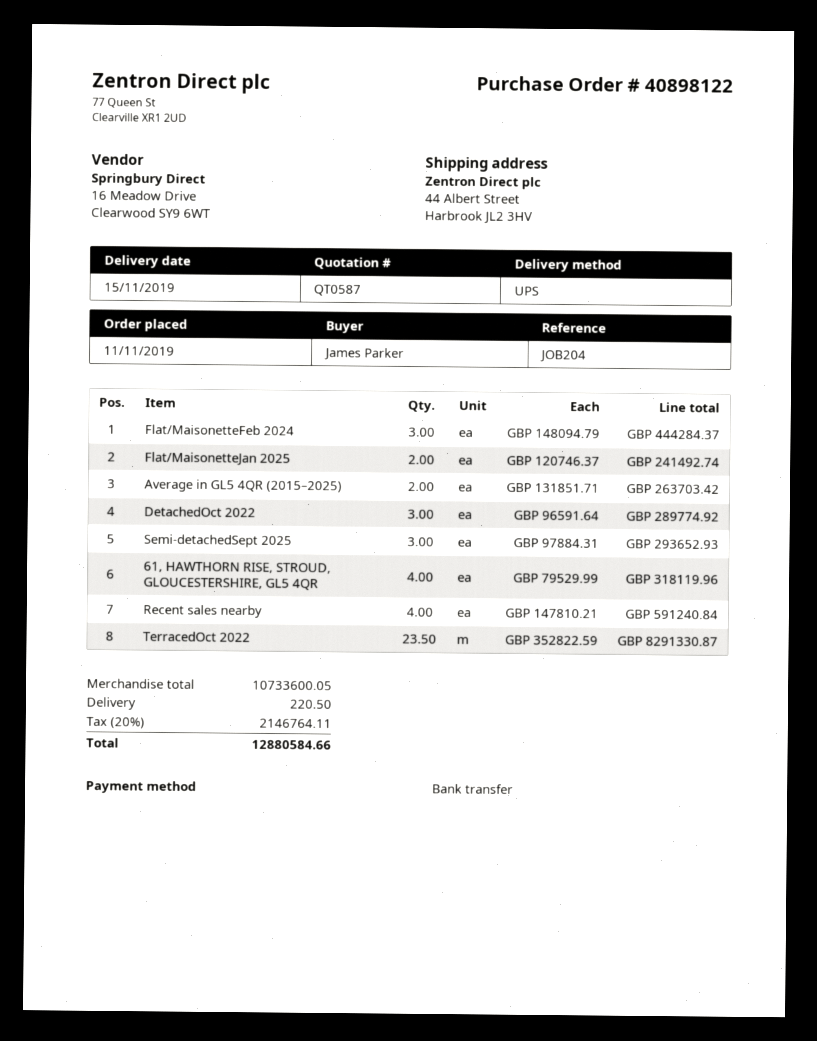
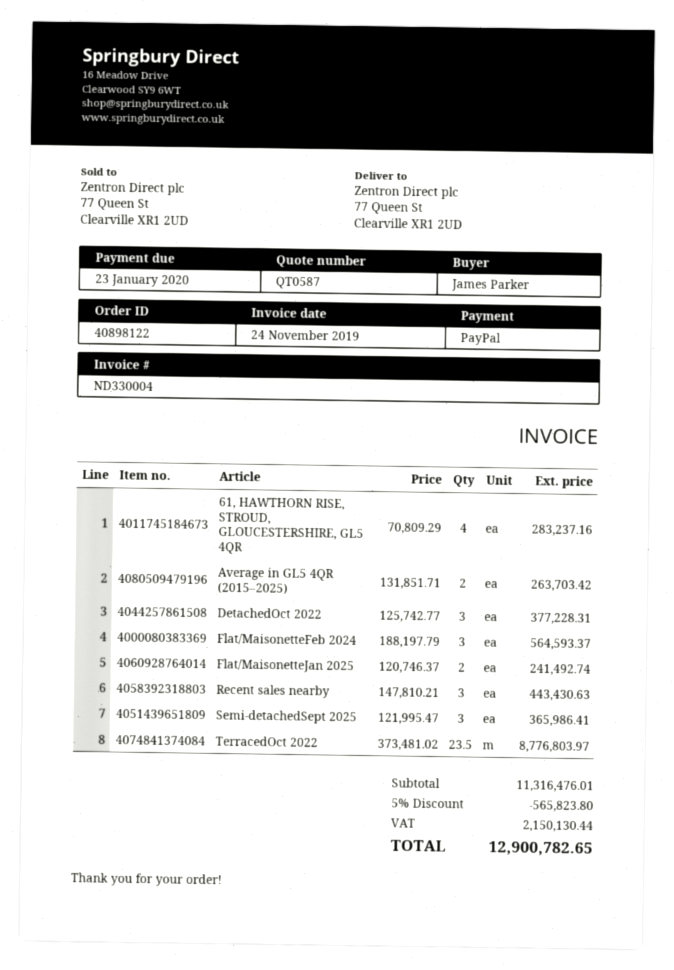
payment method: bank transfer -> PayPal
ship to: 44 Albert Street, Harbrook JL2 3HV -> 77 Queen St, Clearville XR1 2UD
Flat/MaisonetteFeb 2024: 3 x 148094.79 = 444284.37 -> 3 x 188197.79 = 564593.37
DetachedOct 2022: 3 x 96591.64 = 289774.92 -> 3 x 125742.77 = 377228.31
Semi-detachedSept 2025: 3 x 97884.31 = 293652.93 -> 3 x 121995.47 = 365986.41
61, HAWTHORN RISE, STROUD, GLOUCESTERSHIRE, GL5 4QR: 4 x 79529.99 = 318119.96 -> 4 x 70809.29 = 283237.16
Recent sales nearby: 4 x 147810.21 = 591240.84 -> 3 x 147810.21 = 443430.63
TerracedOct 2022: 23.5 x 352822.59 = 8291330.87 -> 23.5 x 373481.02 = 8776803.97
subtotal: 10733600.05 -> 11316476.01
discount: none -> 5% = 565823.80
shipping: 220.50 -> none
tax: 2146764.11 -> 2150130.44
total: 12880584.66 -> 12900782.65

